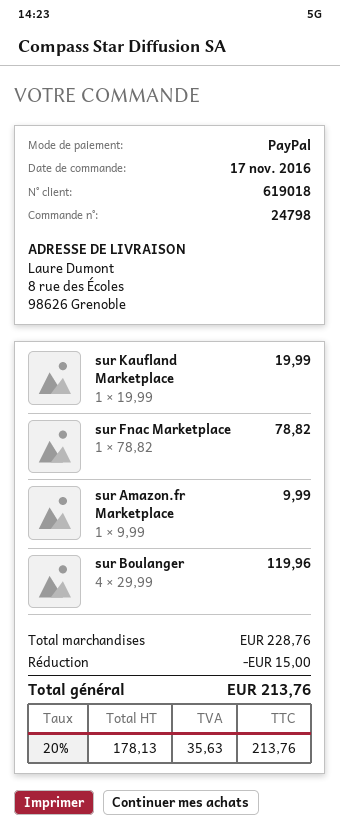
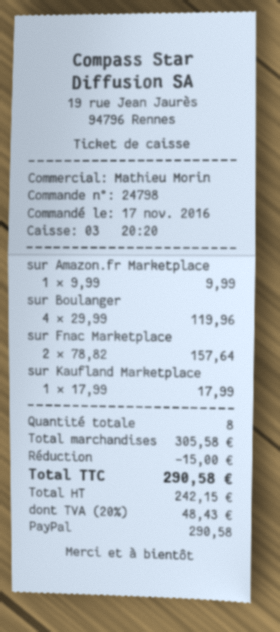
sur Kaufland Marketplace: 1 x 19.99 = 19.99 -> 1 x 17.99 = 17.99
sur Fnac Marketplace: 1 x 78.82 = 78.82 -> 2 x 78.82 = 157.64
subtotal: 228.76 -> 305.58
net: 178.13 -> 242.15
tax: 20% = 35.63 -> 20% = 48.43
total: 213.76 -> 290.58

